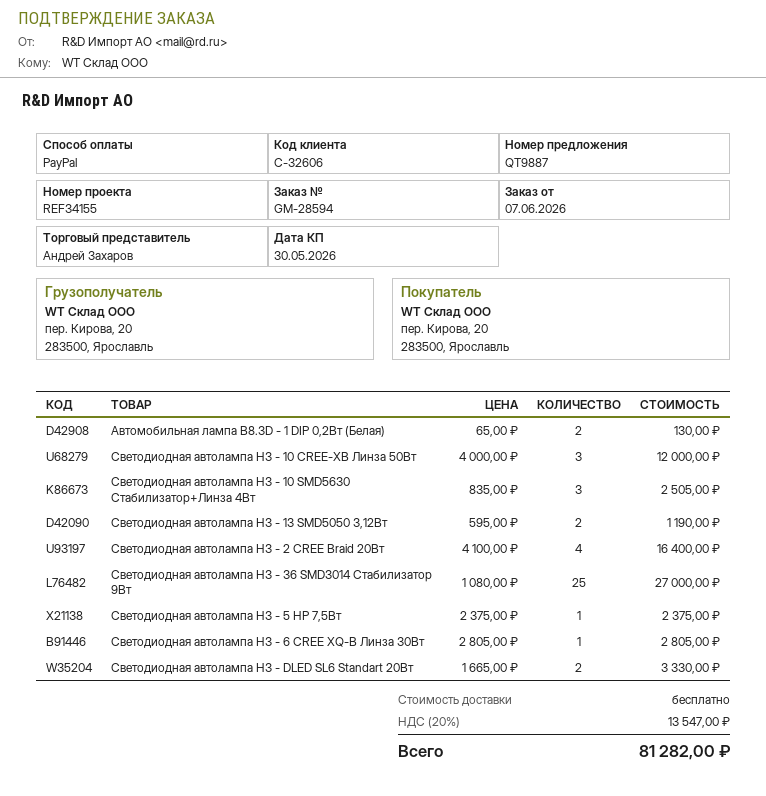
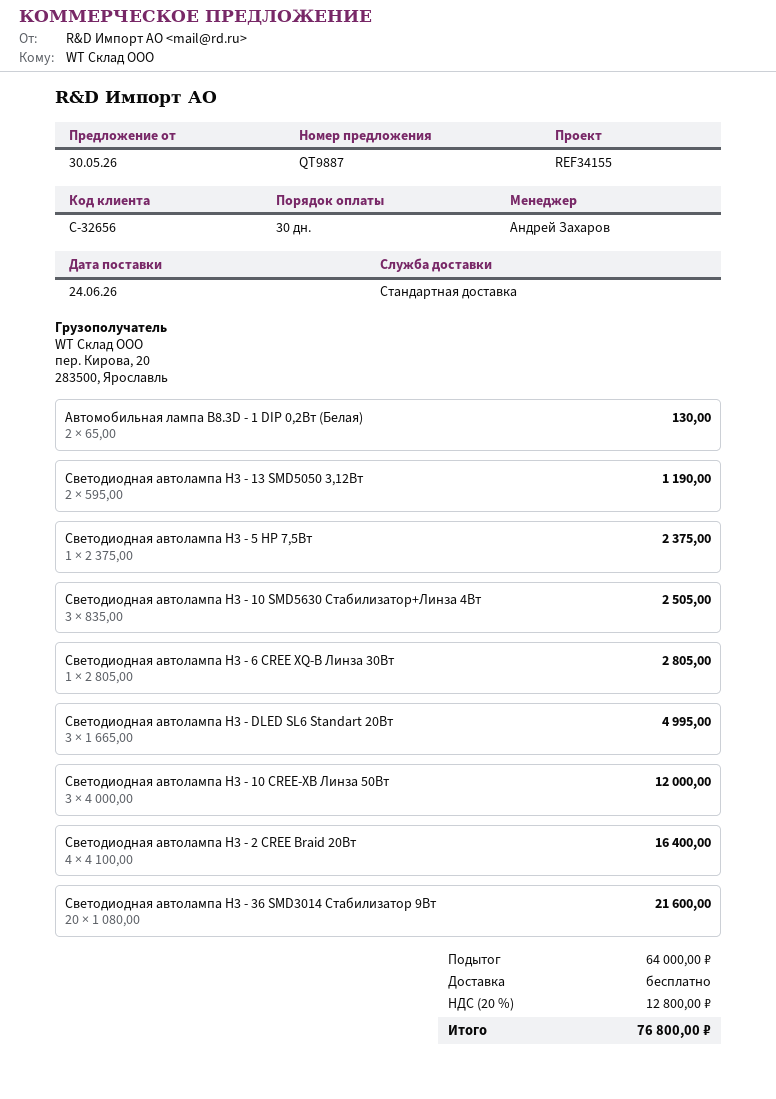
customer number: C-32606 -> C-32656
Светодиодная автолампа Н3 - 36 SMD3014 Стабилизатор 9Вт: 25 x 1080.00 = 27000.00 -> 20 x 1080.00 = 21600.00
Светодиодная автолампа Н3 - DLED SL6 Standart 20Вт: 2 x 1665.00 = 3330.00 -> 3 x 1665.00 = 4995.00
tax: 20% = 13547.00 -> 20% = 12800.00
total: 81282.00 -> 76800.00

